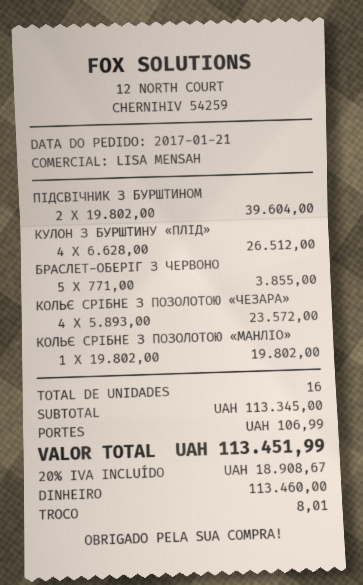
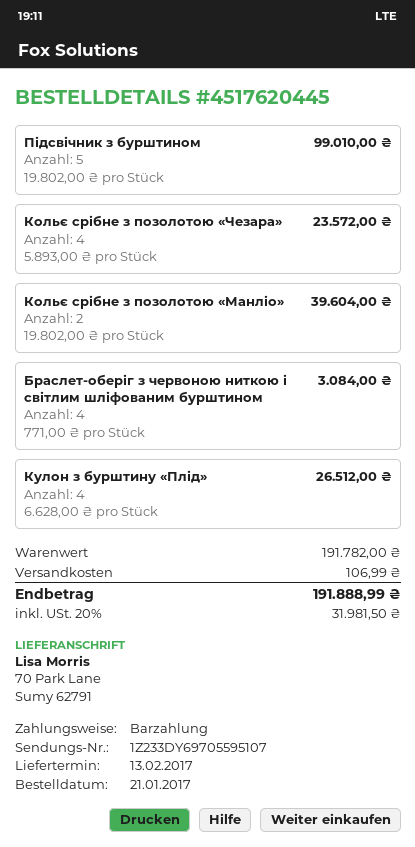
ПІДСВІЧНИК З БУРШТИНОМ: 2 x 19802.00 = 39604.00 -> 5 x 19802.00 = 99010.00
БРАСЛЕТ-ОБЕРІГ З ЧЕРВОНО: 5 x 771.00 = 3855.00 -> 4 x 771.00 = 3084.00
КОЛЬЄ СРІБНЕ З ПОЗОЛОТОЮ «МАНЛІО»: 1 x 19802.00 = 19802.00 -> 2 x 19802.00 = 39604.00
subtotal: 113345.00 -> 191782.00
tax: 20% = 18908.67 -> 20% = 31981.50
total: 113451.99 -> 191888.99

